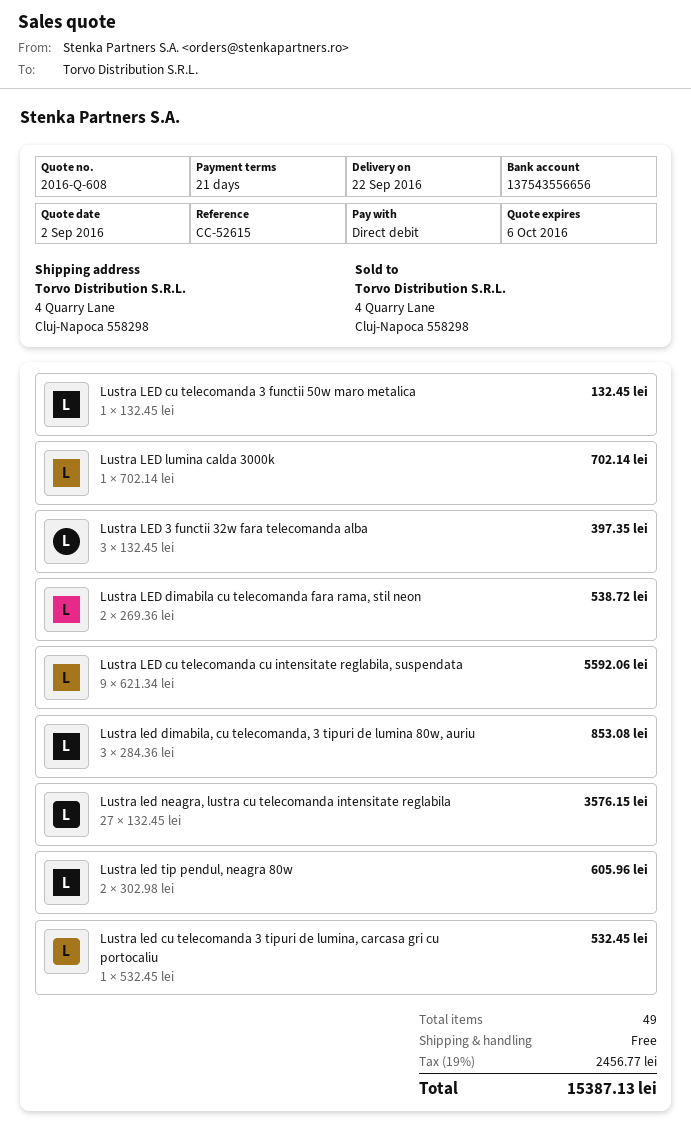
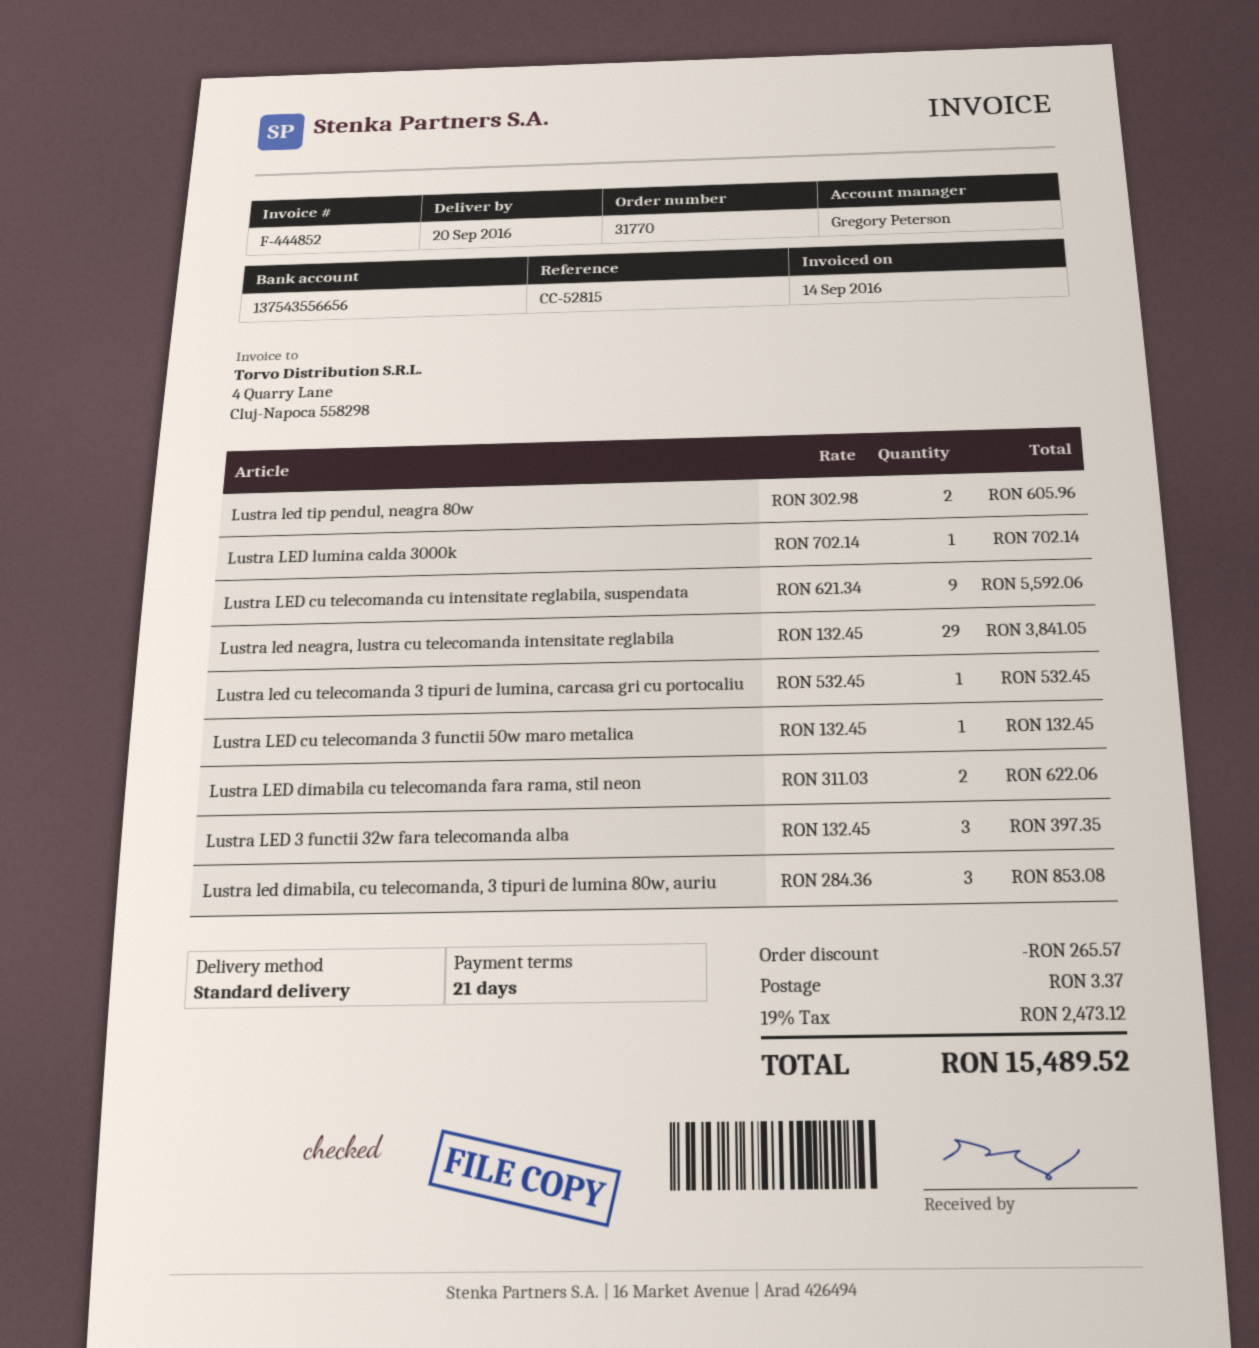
delivery date: 2016-09-22 -> 2016-09-20
reference: CC-52615 -> CC-52815
Lustra LED dimabila cu telecomanda fara rama, stil neon: 2 x 269.36 = 538.72 -> 2 x 311.03 = 622.06
Lustra led neagra, lustra cu telecomanda intensitate reglabila: 27 x 132.45 = 3576.15 -> 29 x 132.45 = 3841.05
discount: none -> 265.57
shipping: 0.00 -> 3.37
tax: 19% = 2456.77 -> 19% = 2473.12
total: 15387.13 -> 15489.52

